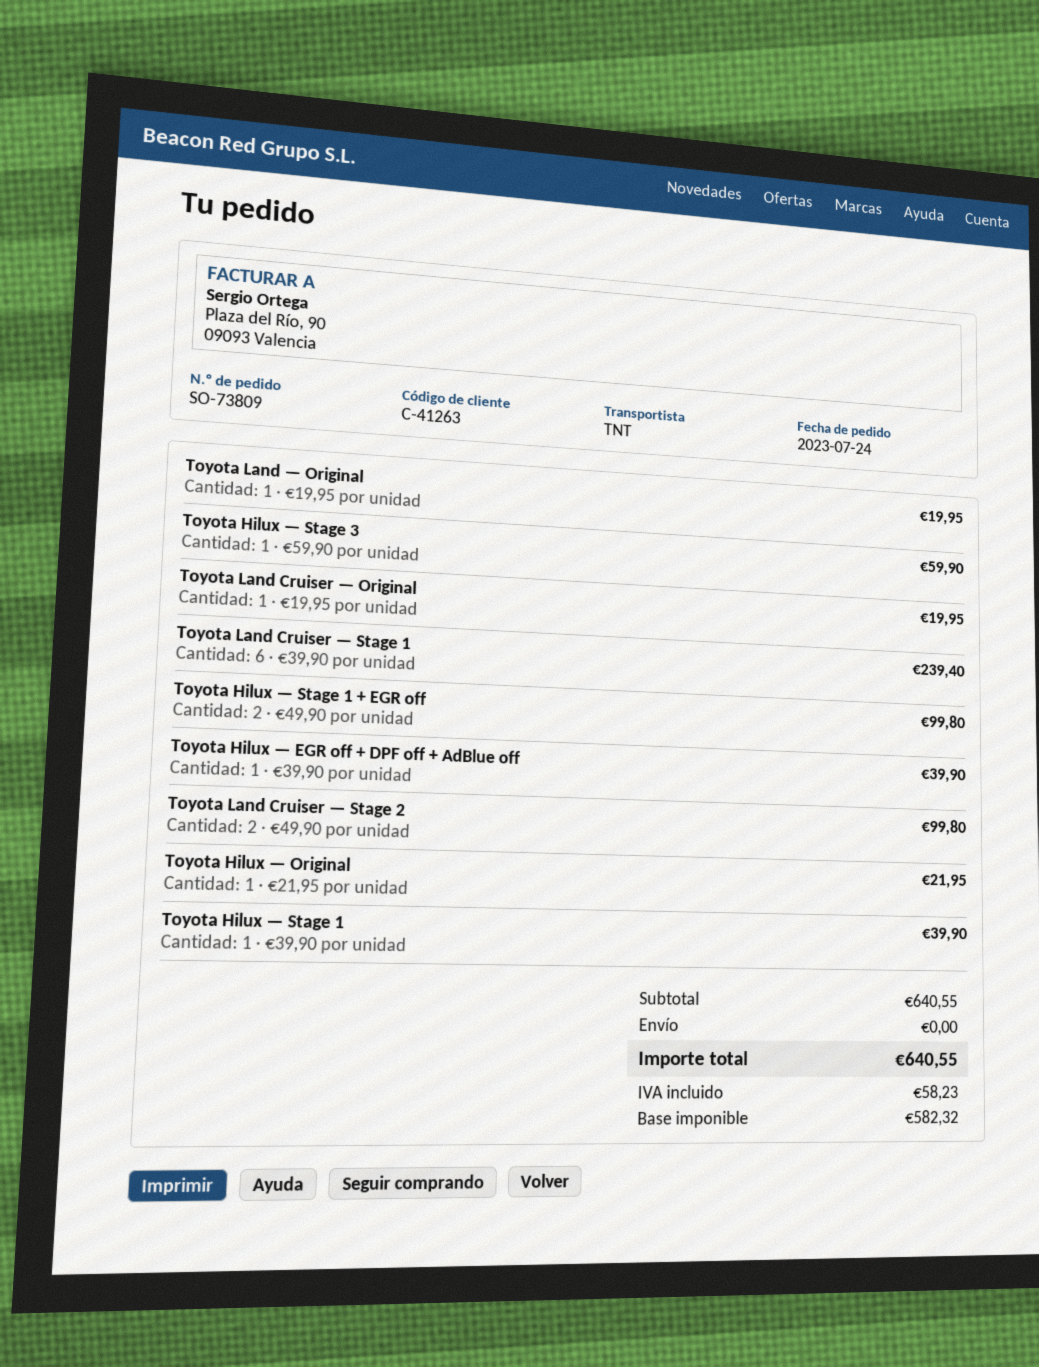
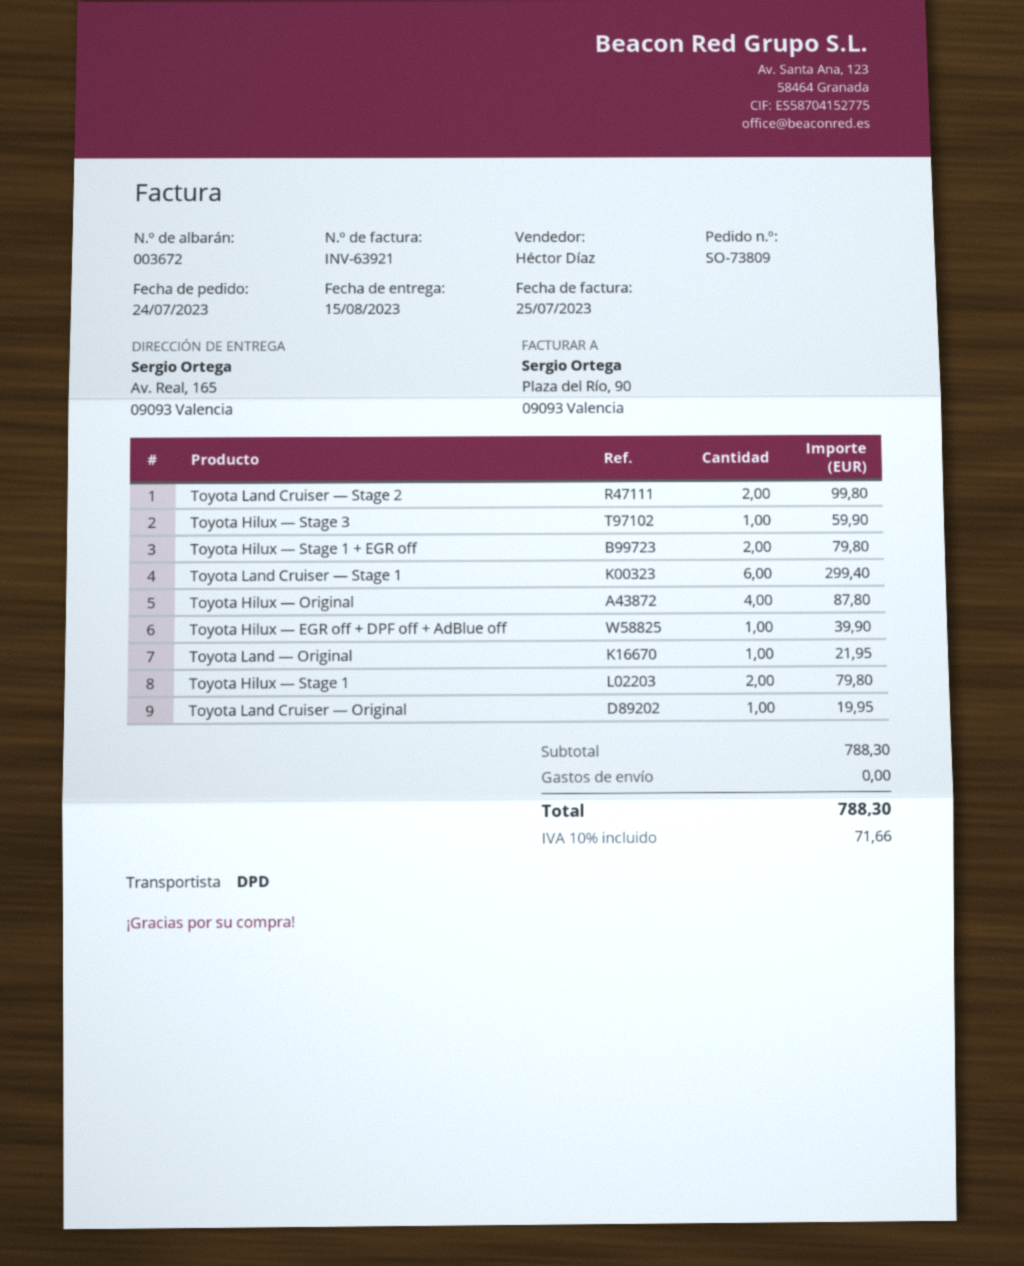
shipping method: TNT -> DPD
Toyota Land — Original: 1 for 19.95 -> 1 for 21.95
Toyota Land Cruiser — Stage 1: 6 for 239.40 -> 6 for 299.40
Toyota Hilux — Stage 1 + EGR off: 2 for 99.80 -> 2 for 79.80
Toyota Hilux — Original: 1 for 21.95 -> 4 for 87.80
Toyota Hilux — Stage 1: 1 for 39.90 -> 2 for 79.80
subtotal: 640.55 -> 788.30
tax: 58.23 -> 71.66
total: 640.55 -> 788.30

